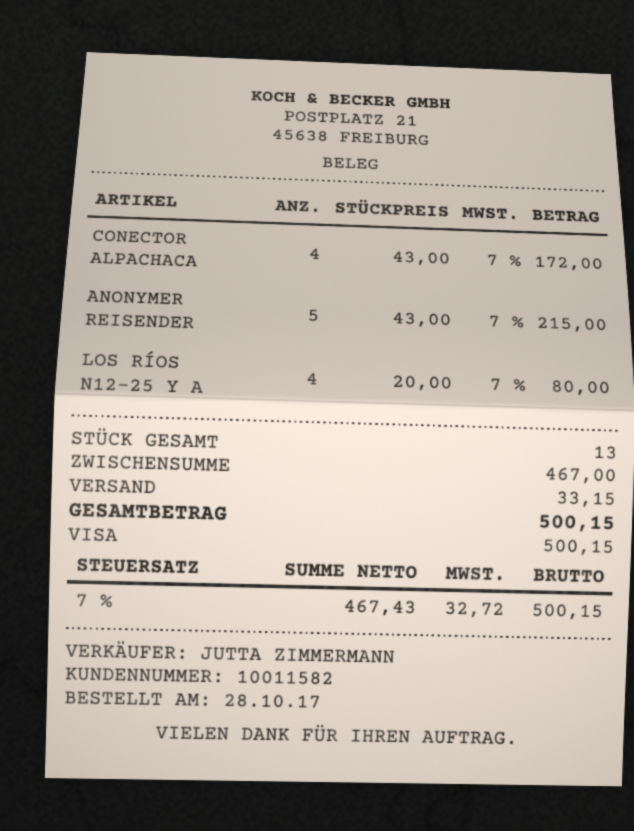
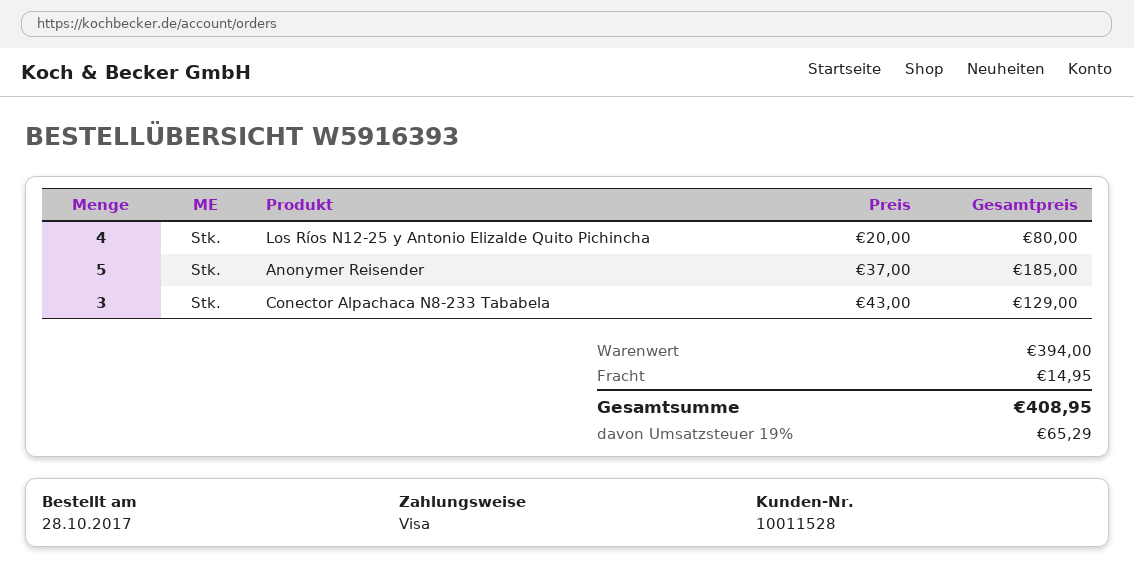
customer number: 10011582 -> 10011528
CONECTOR ALPACHACA: 4 x 43.00 = 172.00 -> 3 x 43.00 = 129.00
ANONYMER REISENDER: 5 x 43.00 = 215.00 -> 5 x 37.00 = 185.00
subtotal: 467.00 -> 394.00
shipping: 33.15 -> 14.95
tax: 7% = 32.72 -> 19% = 65.29
total: 500.15 -> 408.95

